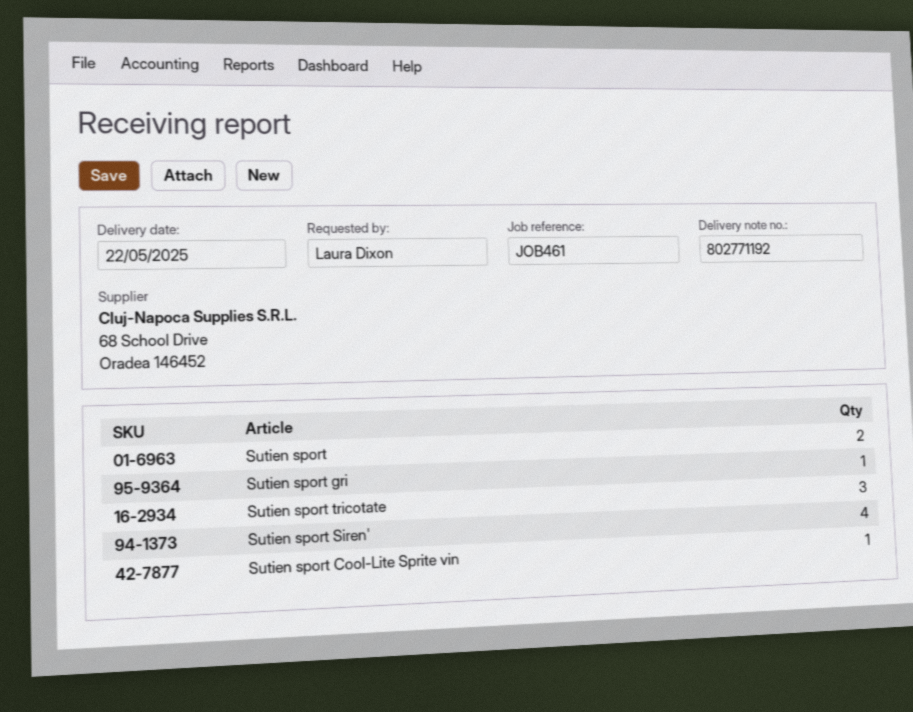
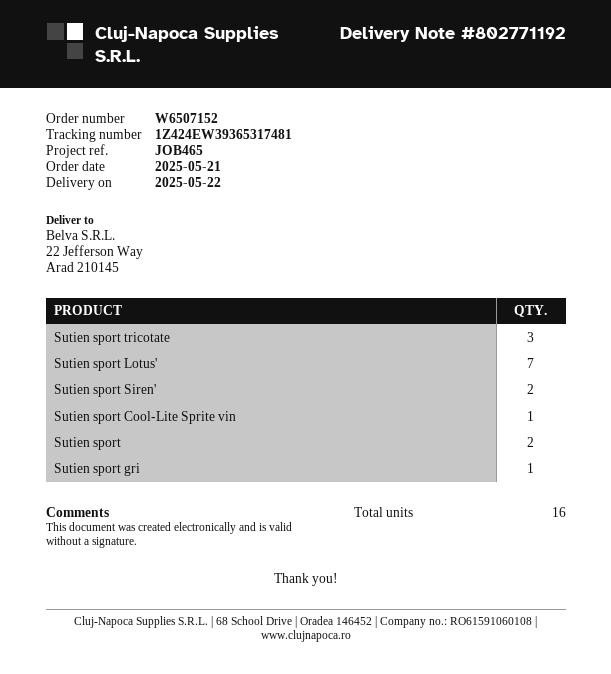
reference: JOB461 -> JOB465
Sutien sport Siren': 4 -> 2
Sutien sport Lotus': none -> 7

